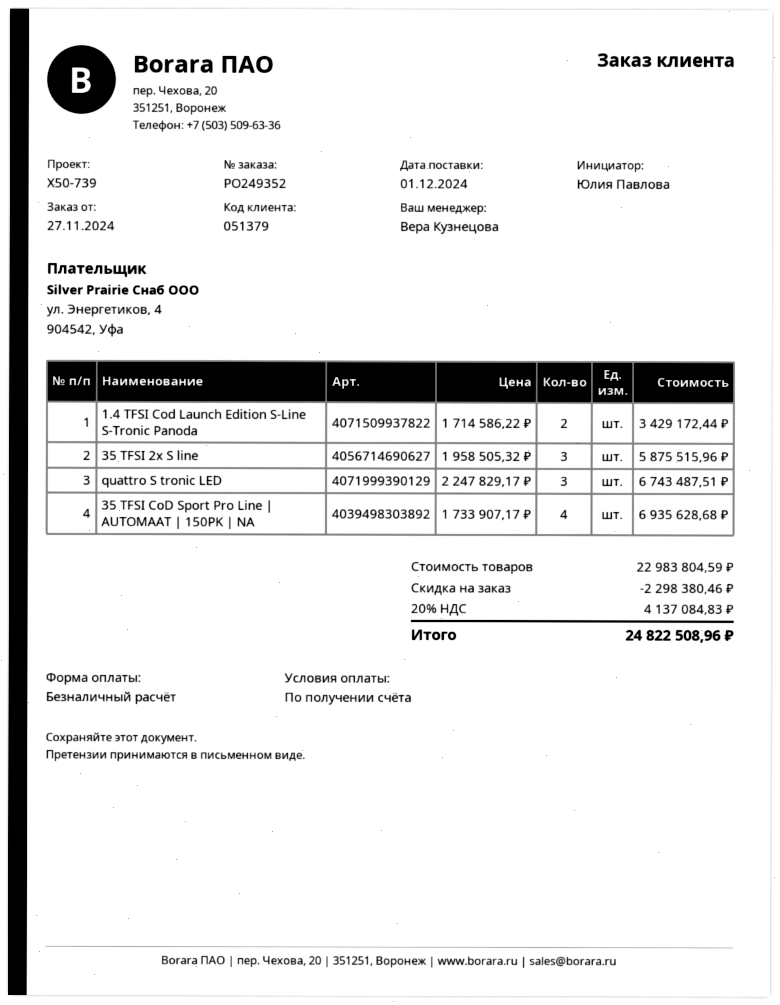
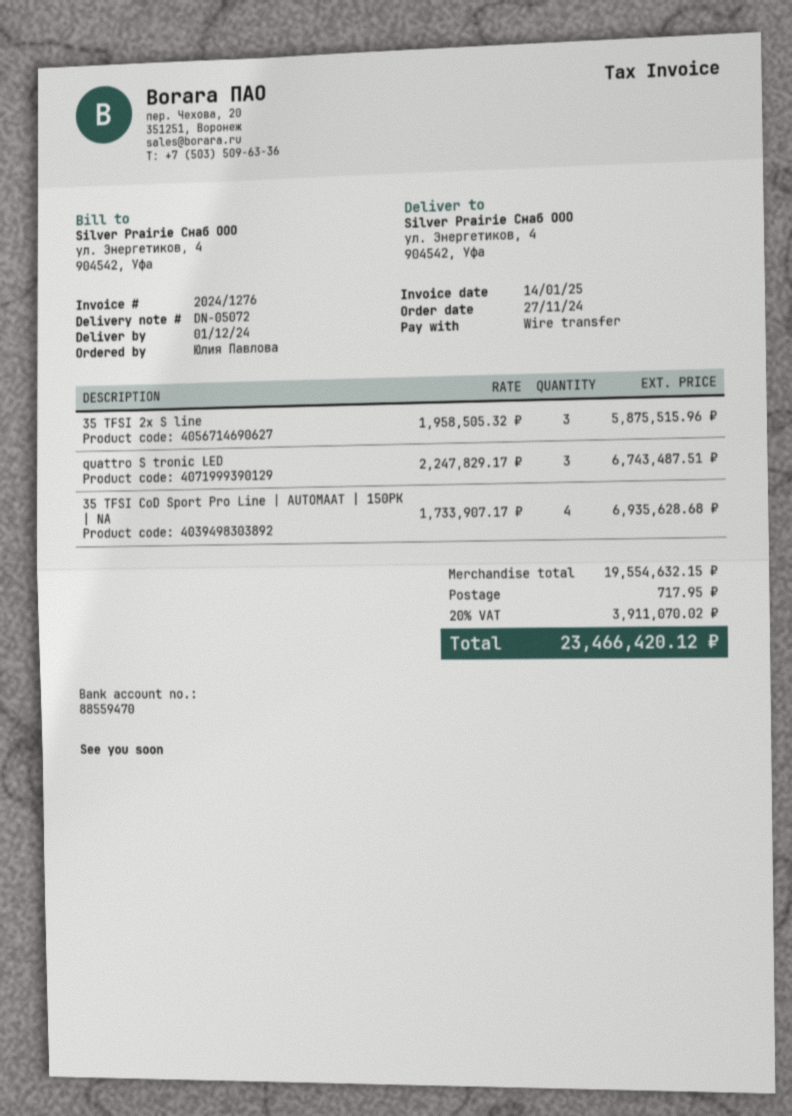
1.4 TFSI Cod Launch Edition S-Line S-Tronic Panoda: 2 x 1714586.22 = 3429172.44 -> none
subtotal: 22983804.59 -> 19554632.15
discount: 2298380.46 -> none
shipping: none -> 717.95
tax: 20% = 4137084.83 -> 20% = 3911070.02
total: 24822508.96 -> 23466420.12

